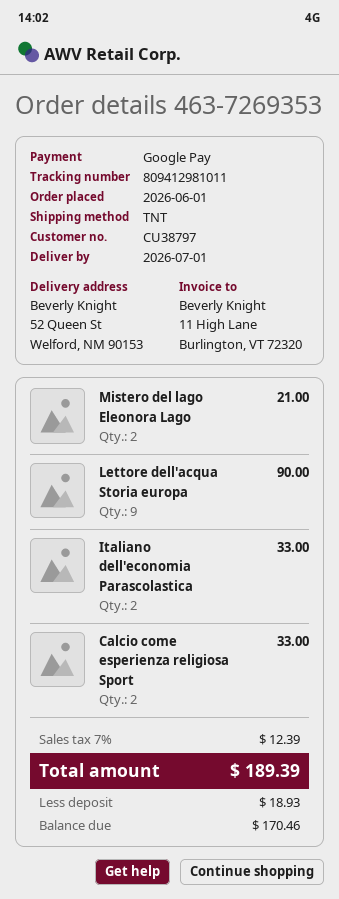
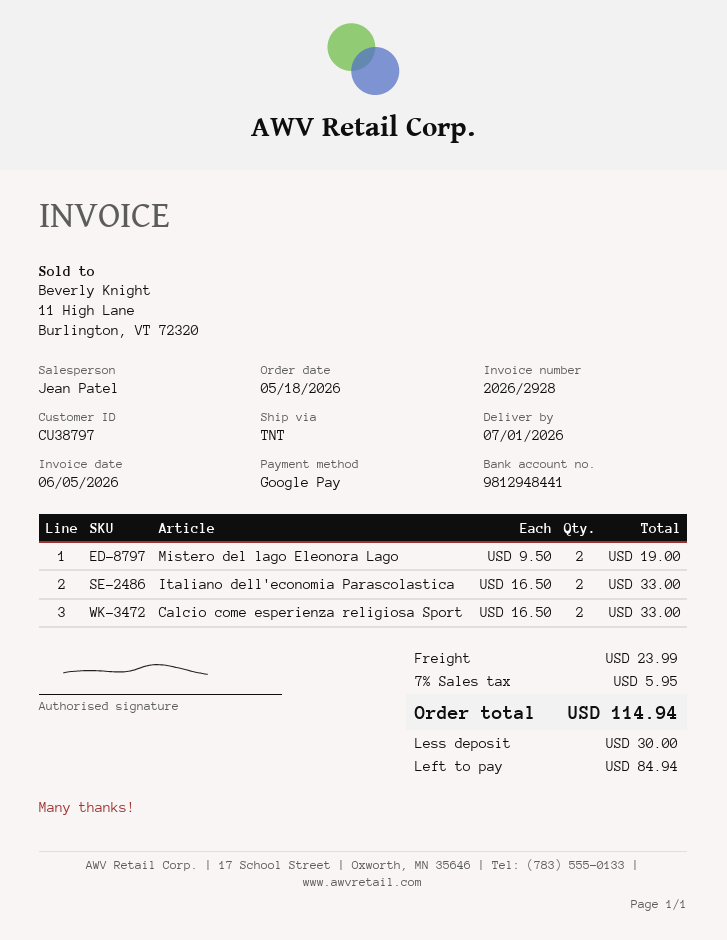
order date: 2026-06-01 -> 2026-05-18
Mistero del lago Eleonora Lago: 2 for 21.00 -> 2 for 19.00
Lettore dell'acqua Storia europa: 9 for 90.00 -> none
shipping: none -> 23.99
tax: 7% = 12.39 -> 7% = 5.95
total: 189.39 -> 114.94
deposit: 18.93 -> 30.00
balance: 170.46 -> 84.94

